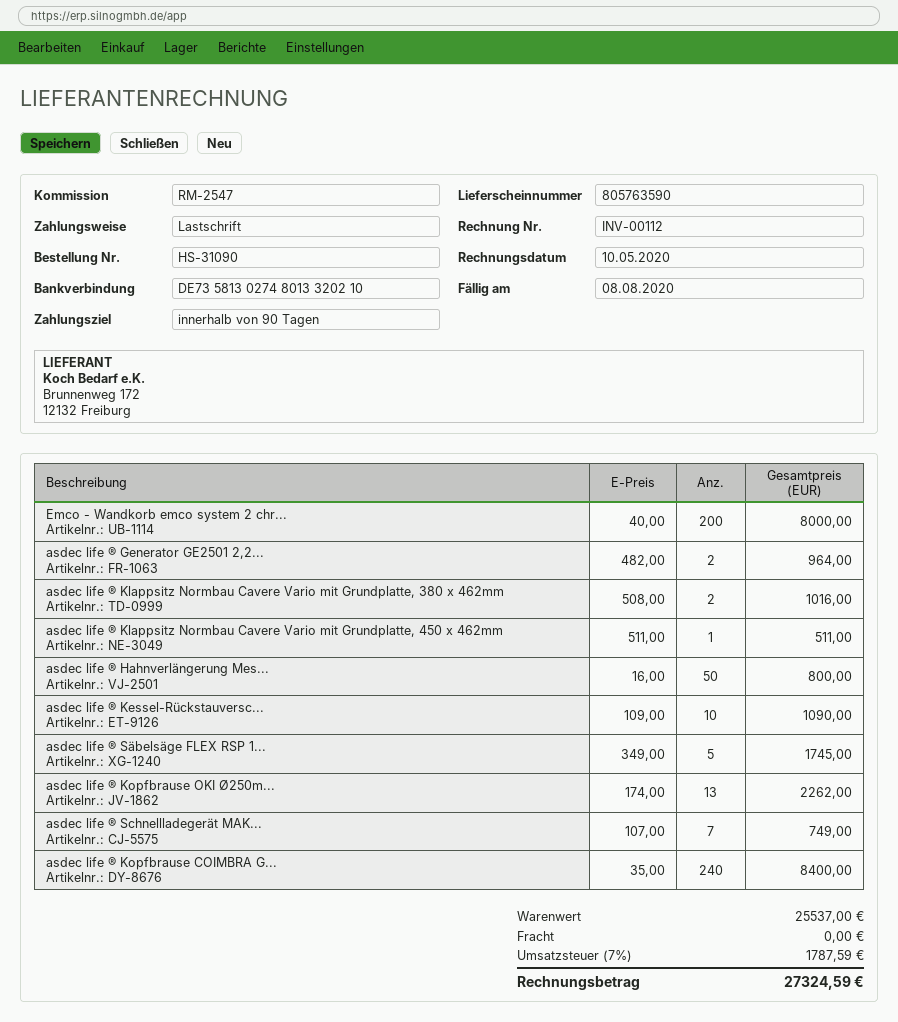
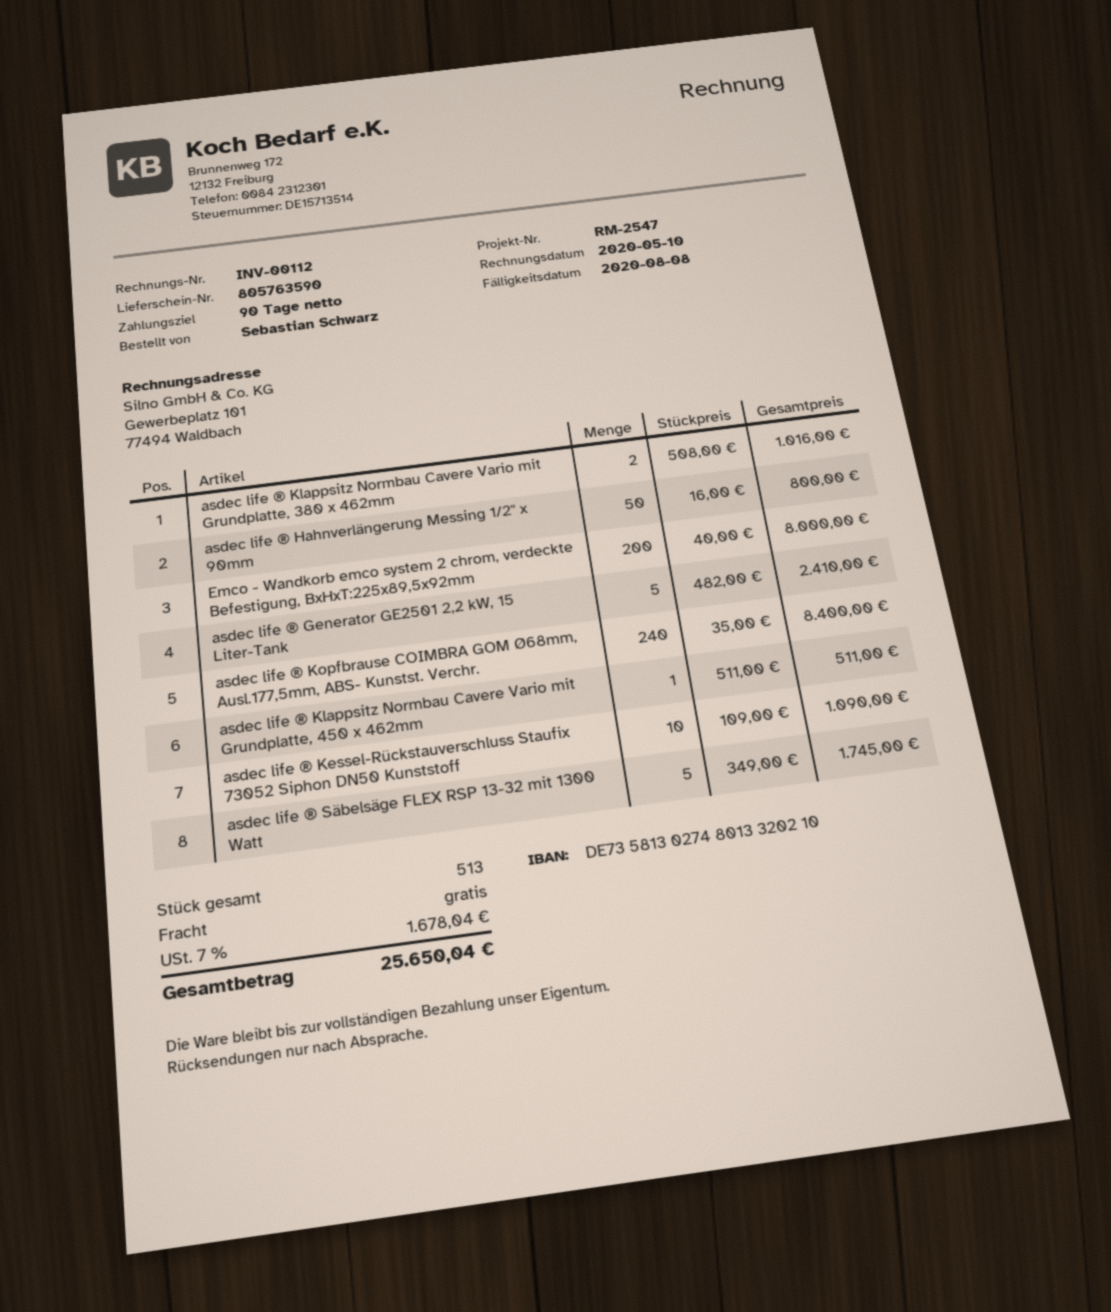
asdec life ® Generator GE2501 2,2...: 2 x 482.00 = 964.00 -> 5 x 482.00 = 2410.00
asdec life ® Kopfbrause OKI Ø250m...: 13 x 174.00 = 2262.00 -> none
asdec life ® Schnellladegerät MAK...: 7 x 107.00 = 749.00 -> none
tax: 7% = 1787.59 -> 7% = 1678.04
total: 27324.59 -> 25650.04

